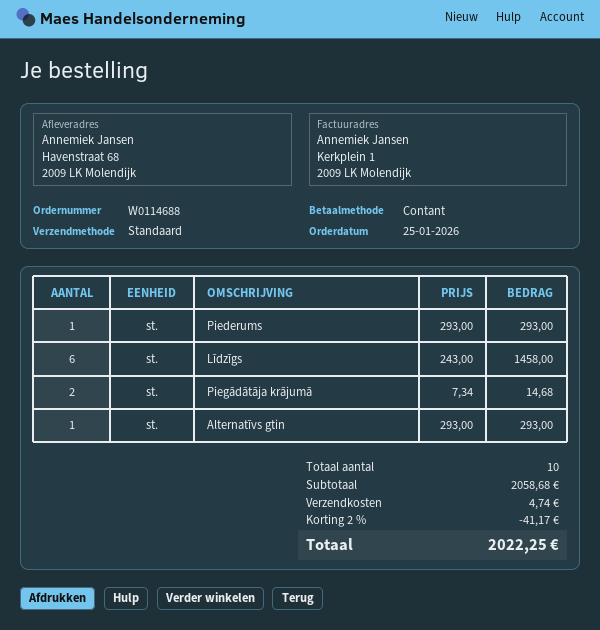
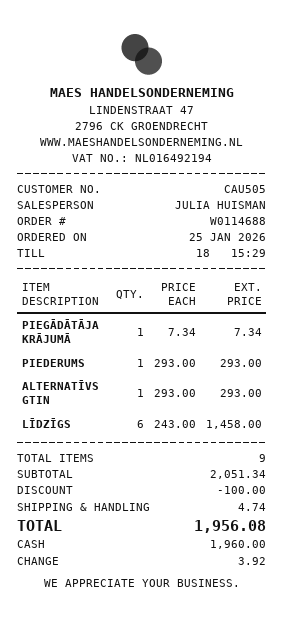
Piegādātāja krājumā: 2 x 7.34 = 14.68 -> 1 x 7.34 = 7.34
total quantity: 10 -> 9
subtotal: 2058.68 -> 2051.34
discount: 41.17 -> 100.00
total: 2022.25 -> 1956.08

